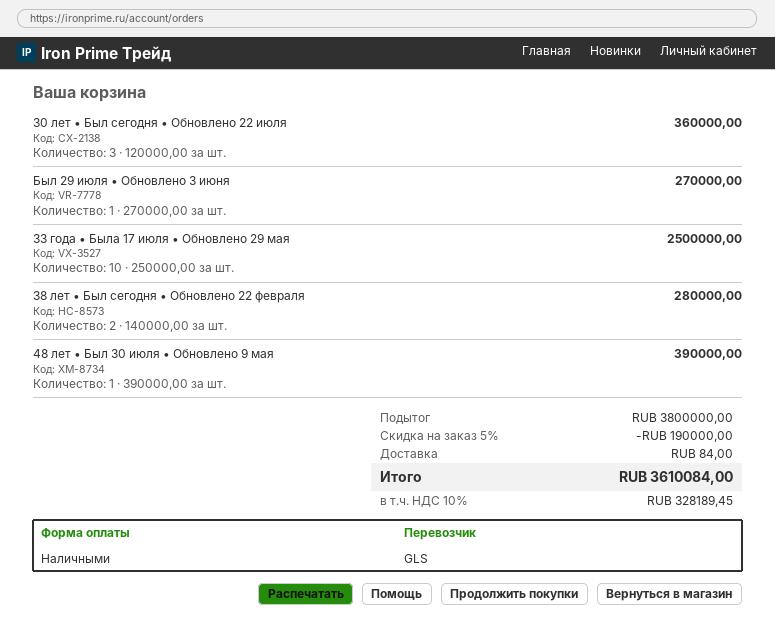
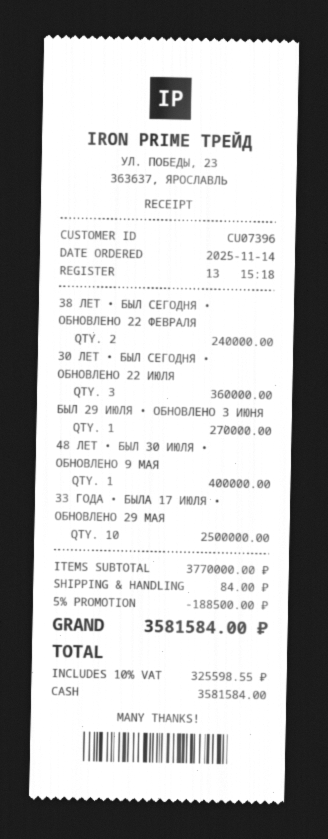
38 лет • Был сегодня • Обновлено 22 февраля: 2 for 280000.00 -> 2 for 240000.00
48 лет • Был 30 июля • Обновлено 9 мая: 1 for 390000.00 -> 1 for 400000.00
subtotal: 3800000.00 -> 3770000.00
discount: 5% = 190000.00 -> 5% = 188500.00
tax: 10% = 328189.45 -> 10% = 325598.55
total: 3610084.00 -> 3581584.00

